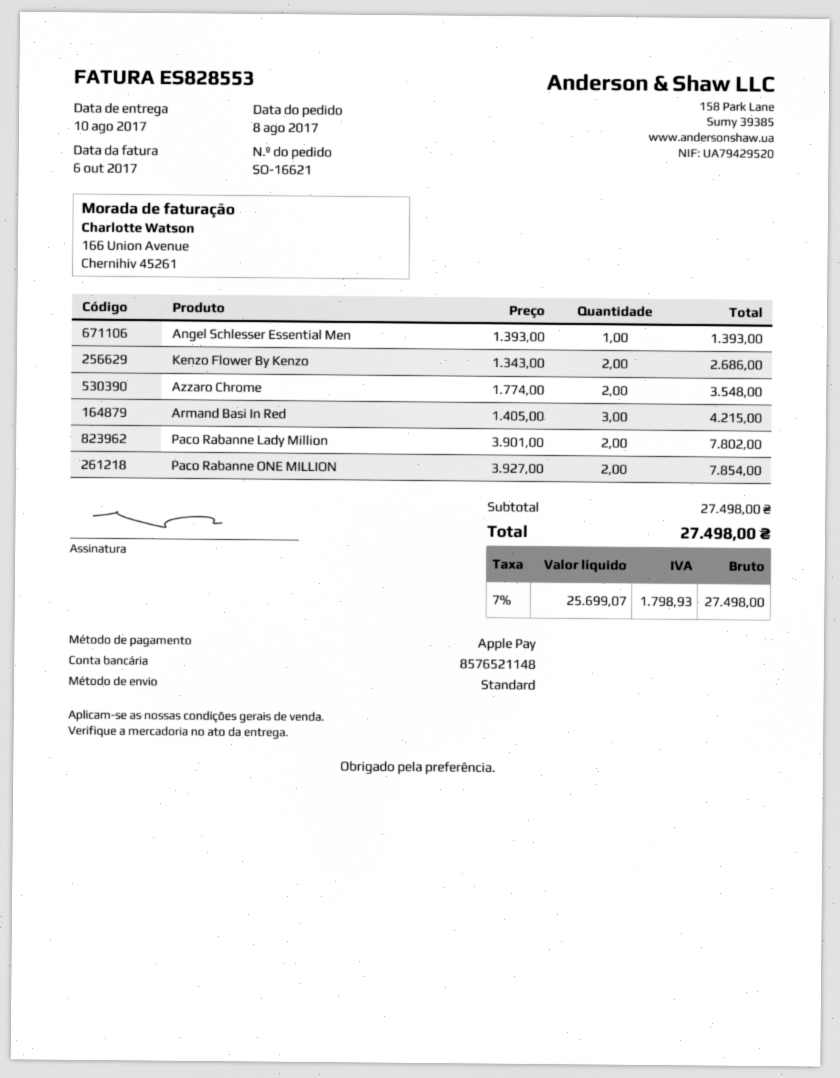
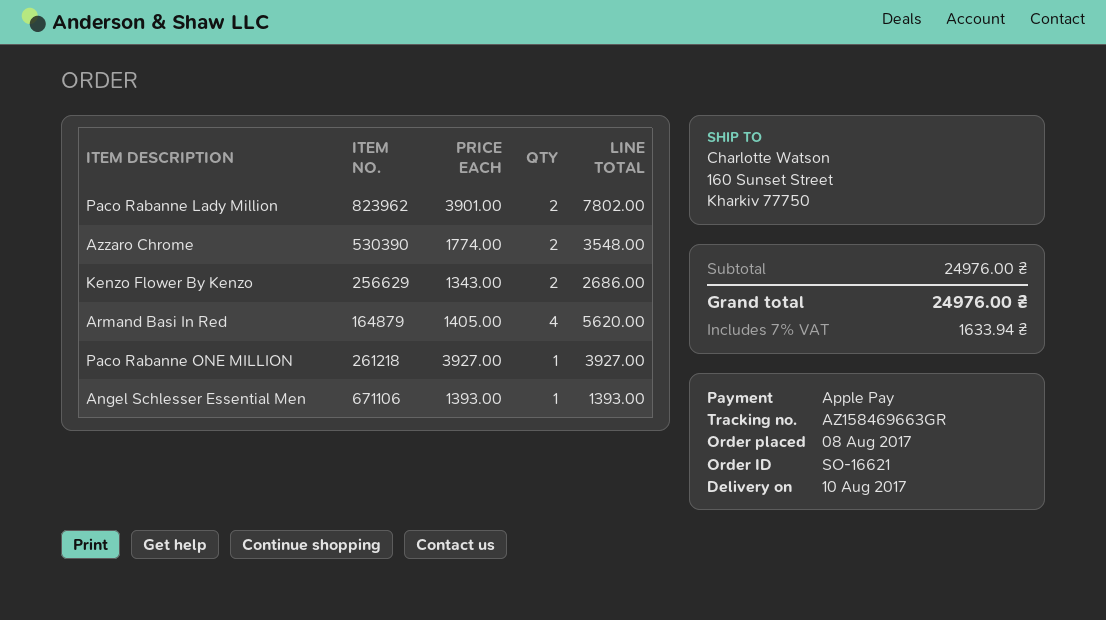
Armand Basi In Red: 3 x 1405.00 = 4215.00 -> 4 x 1405.00 = 5620.00
Paco Rabanne ONE MILLION: 2 x 3927.00 = 7854.00 -> 1 x 3927.00 = 3927.00
subtotal: 27498.00 -> 24976.00
tax: 7% = 1798.93 -> 7% = 1633.94
total: 27498.00 -> 24976.00

